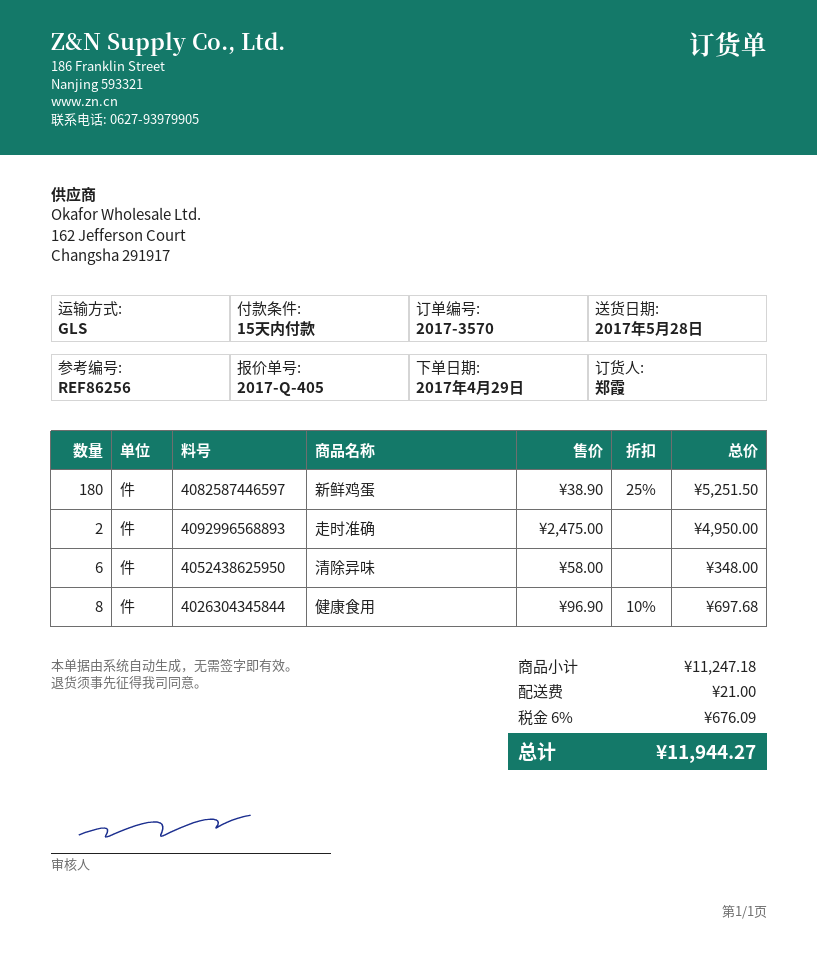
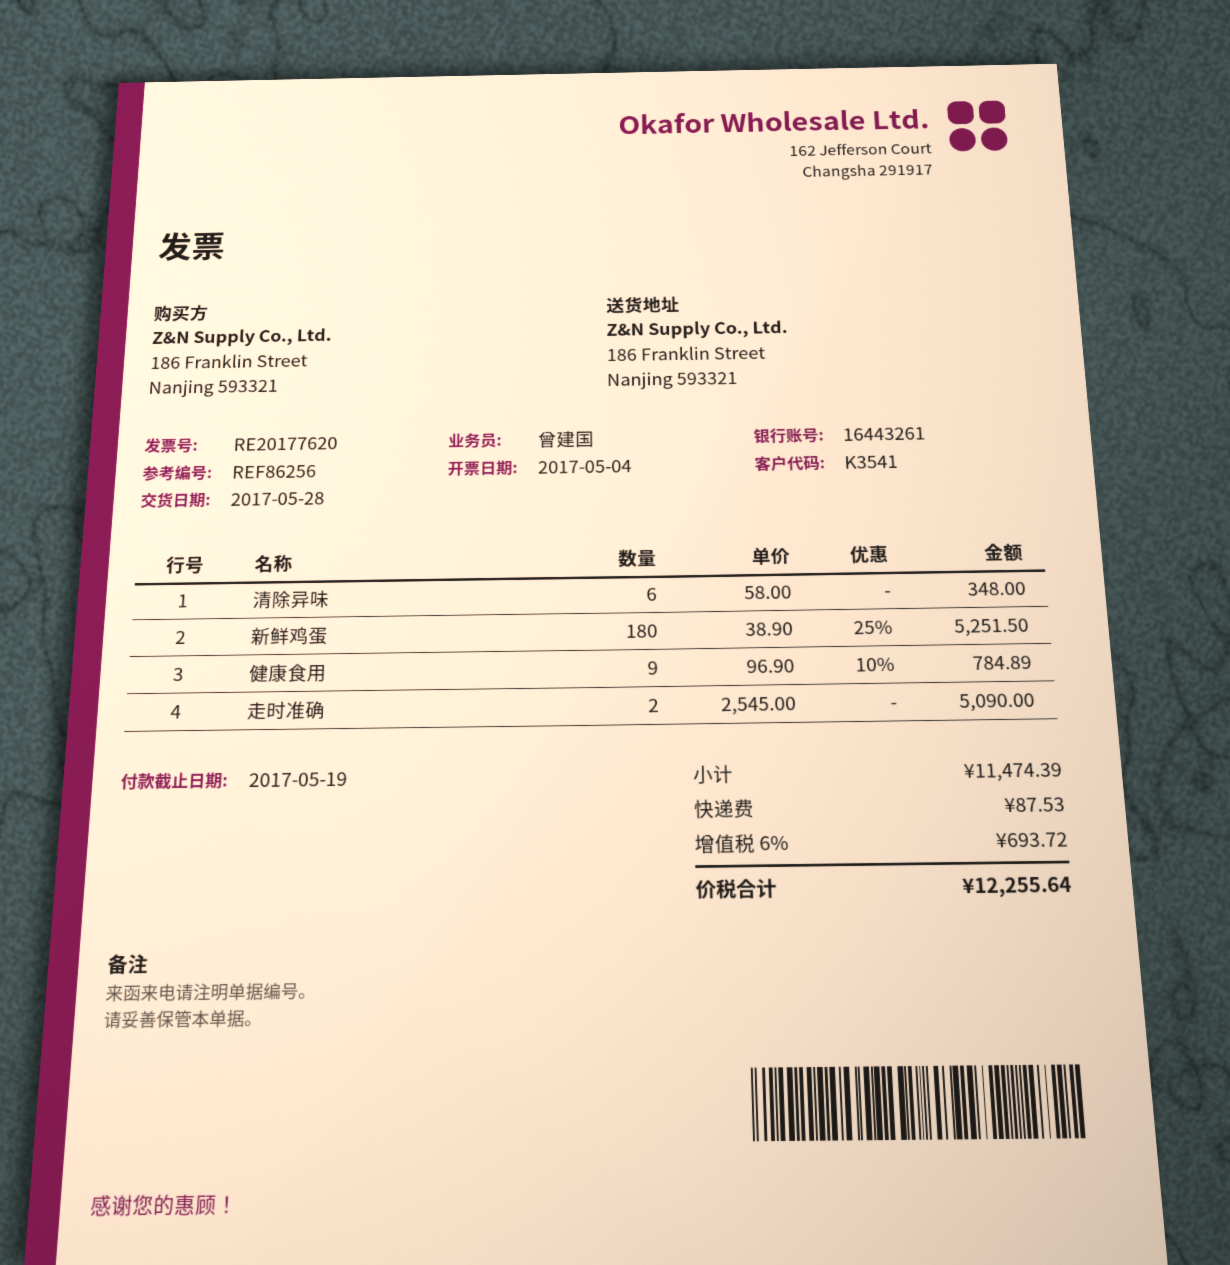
走时准确: 2 x 2475.00 = 4950.00 -> 2 x 2545.00 = 5090.00
健康食用: 8 x 96.90 - 10% = 697.68 -> 9 x 96.90 - 10% = 784.89
subtotal: 11247.18 -> 11474.39
shipping: 21.00 -> 87.53
tax: 6% = 676.09 -> 6% = 693.72
total: 11944.27 -> 12255.64

